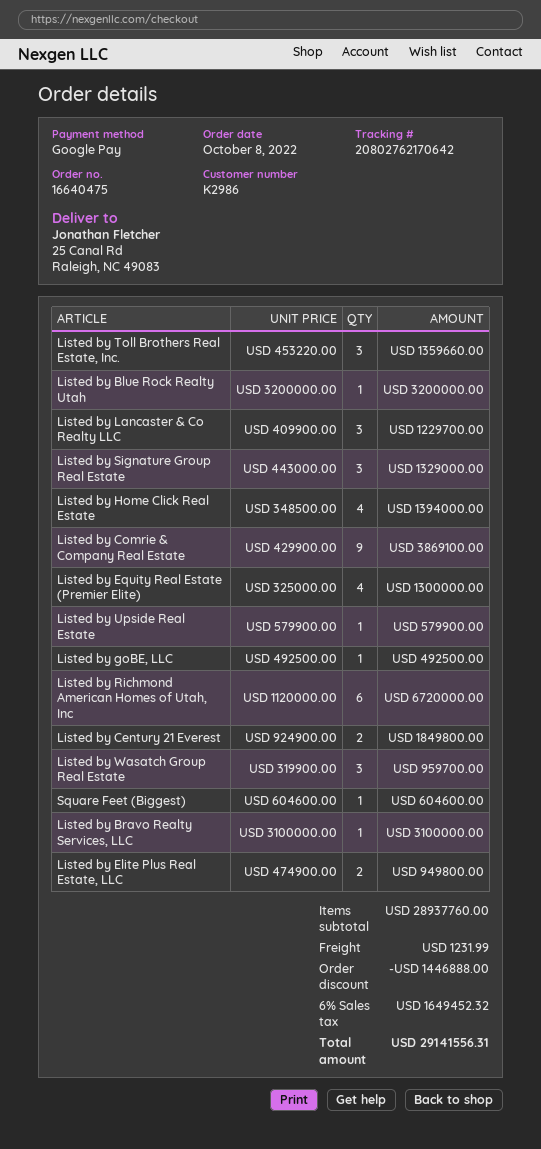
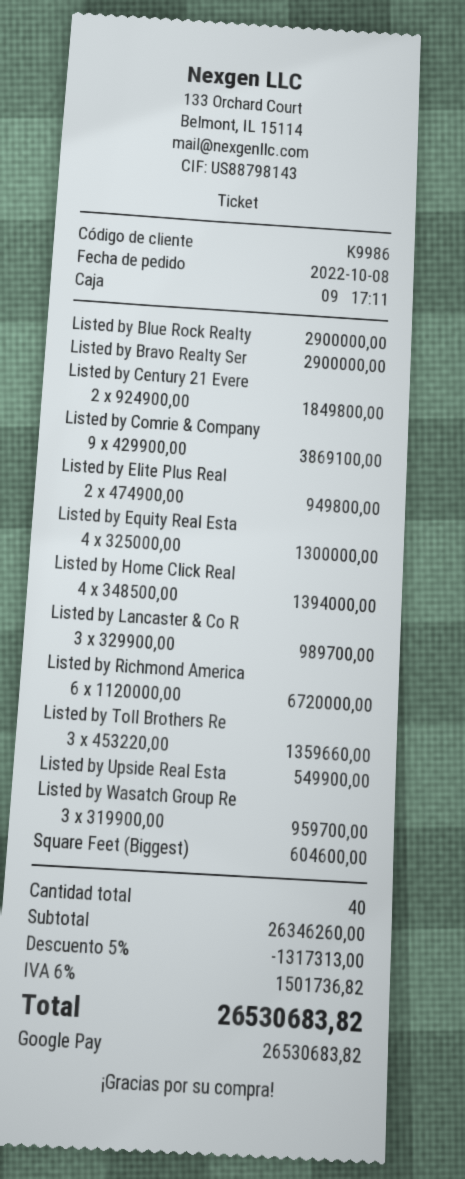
customer number: K2986 -> K9986
Listed by Blue Rock Realty Utah: 1 x 3200000.00 = 3200000.00 -> 1 x 2900000.00 = 2900000.00
Listed by Lancaster & Co Realty LLC: 3 x 409900.00 = 1229700.00 -> 3 x 329900.00 = 989700.00
Listed by Signature Group Real Estate: 3 x 443000.00 = 1329000.00 -> none
Listed by Upside Real Estate: 1 x 579900.00 = 579900.00 -> 1 x 549900.00 = 549900.00
Listed by goBE, LLC: 1 x 492500.00 = 492500.00 -> none
Listed by Bravo Realty Services, LLC: 1 x 3100000.00 = 3100000.00 -> 1 x 2900000.00 = 2900000.00
subtotal: 28937760.00 -> 26346260.00
discount: 1446888.00 -> 1317313.00
shipping: 1231.99 -> none
tax: 6% = 1649452.32 -> 6% = 1501736.82
total: 29141556.31 -> 26530683.82

